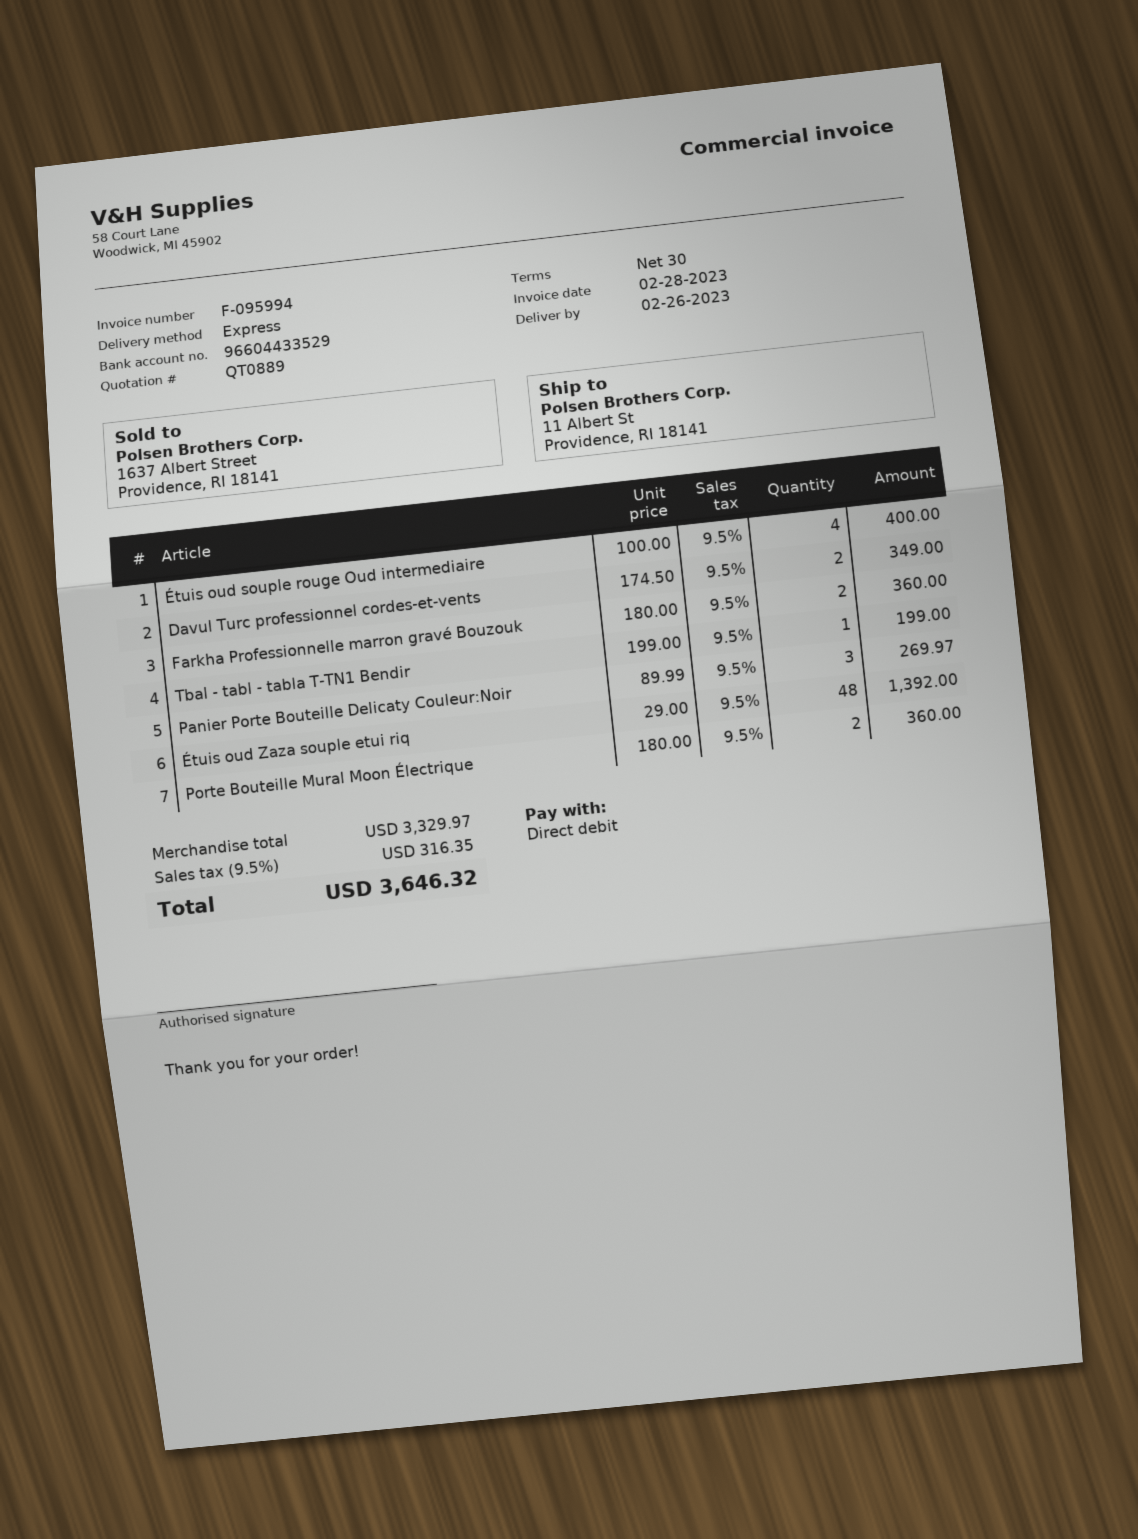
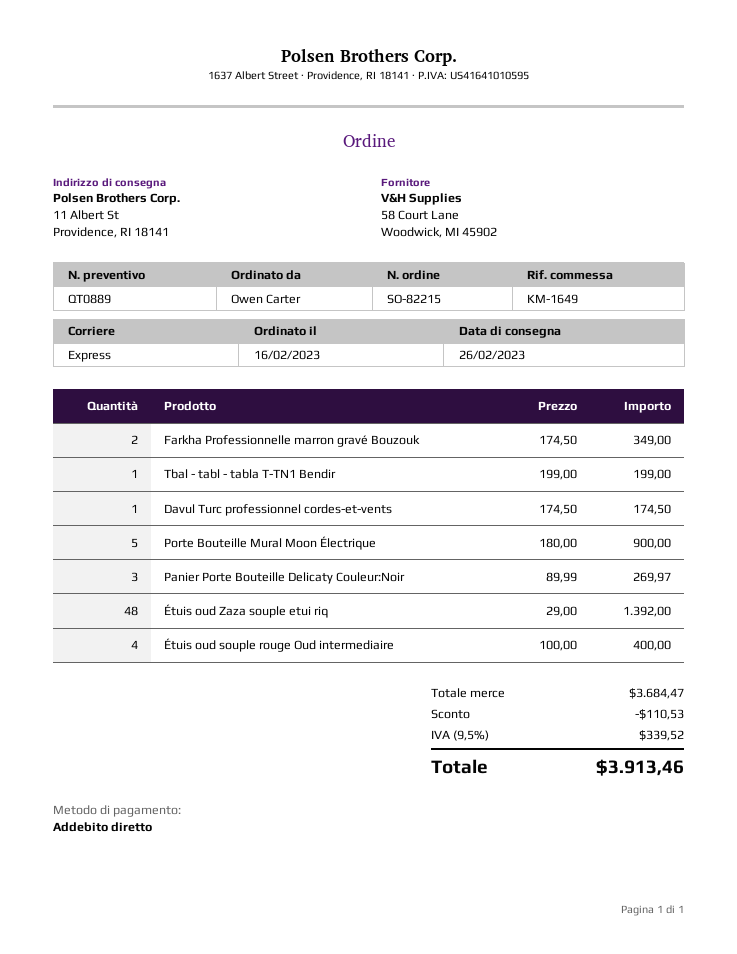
Davul Turc professionnel cordes-et-vents: 2 x 174.50 = 349.00 -> 1 x 174.50 = 174.50
Farkha Professionnelle marron gravé Bouzouk: 2 x 180.00 = 360.00 -> 2 x 174.50 = 349.00
Porte Bouteille Mural Moon Électrique: 2 x 180.00 = 360.00 -> 5 x 180.00 = 900.00
subtotal: 3329.97 -> 3684.47
discount: none -> 110.53
tax: 9.5% = 316.35 -> 9.5% = 339.52
total: 3646.32 -> 3913.46

